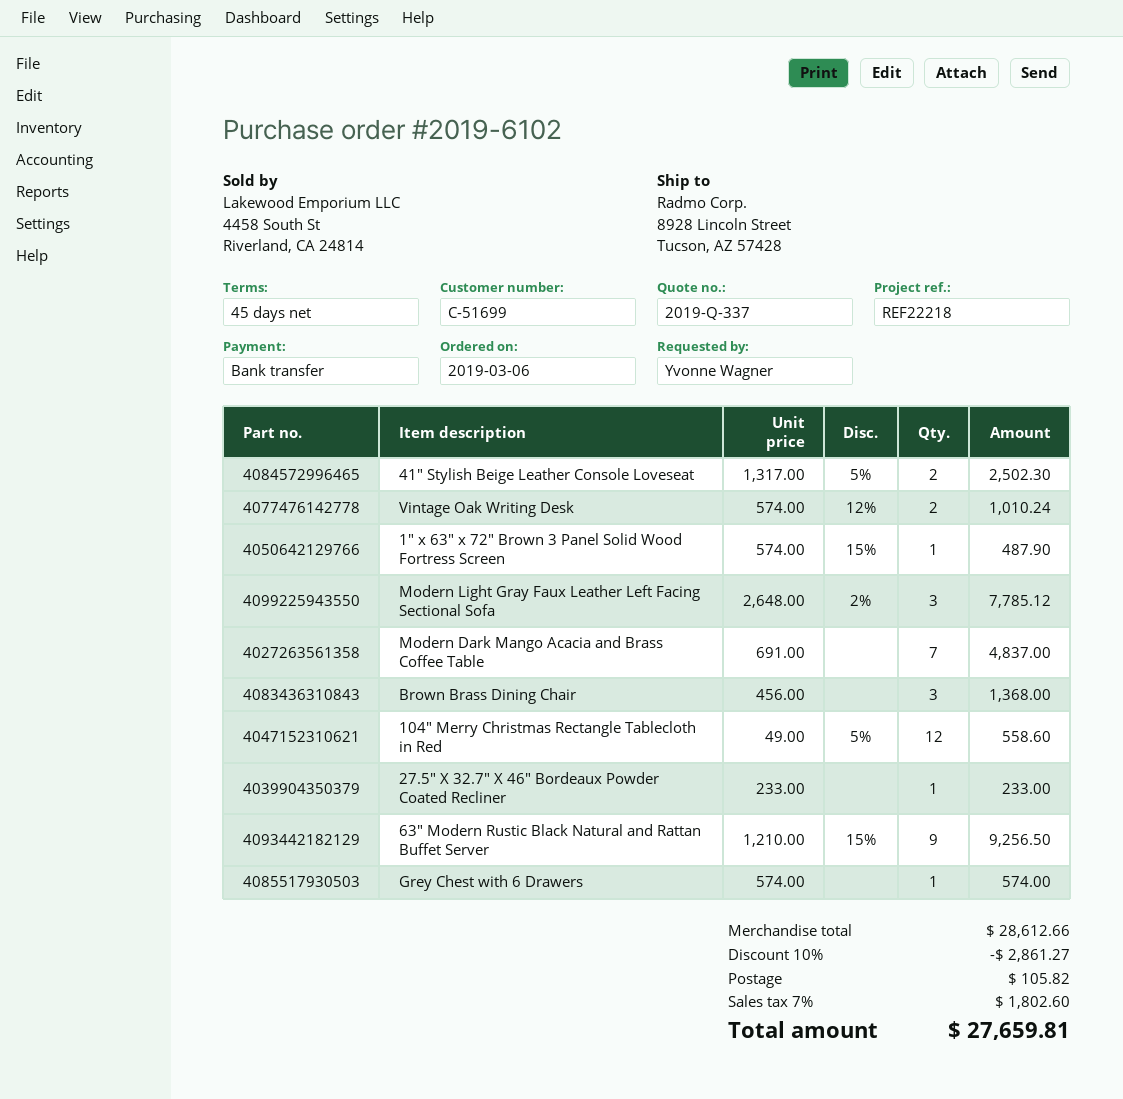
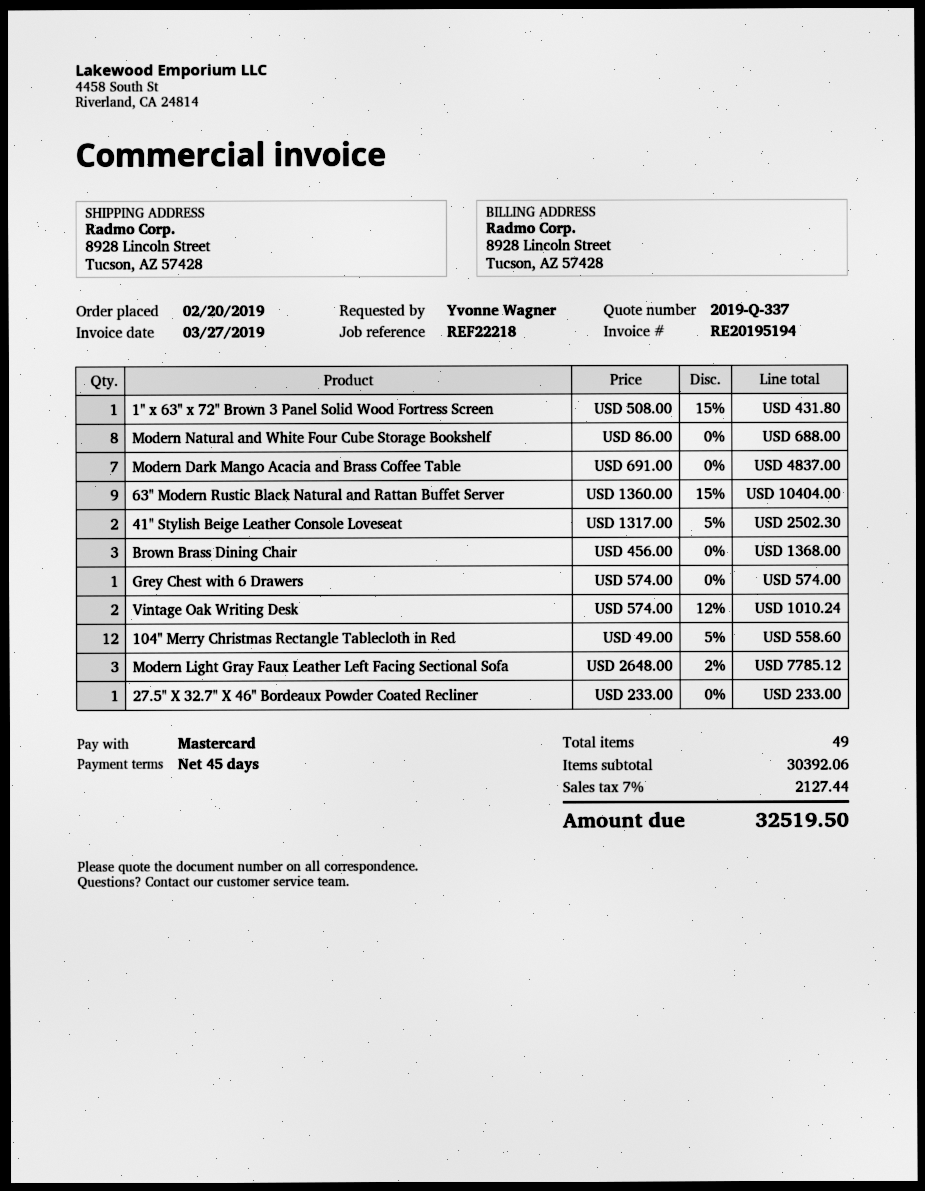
order date: 2019-03-06 -> 2019-02-20
payment method: bank transfer -> Mastercard
1" x 63" x 72" Brown 3 Panel Solid Wood Fortress Screen: 1 x 574.00 - 15% = 487.90 -> 1 x 508.00 - 15% = 431.80
63" Modern Rustic Black Natural and Rattan Buffet Server: 9 x 1210.00 - 15% = 9256.50 -> 9 x 1360.00 - 15% = 10404.00
Modern Natural and White Four Cube Storage Bookshelf: none -> 8 x 86.00 = 688.00
subtotal: 28612.66 -> 30392.06
discount: 10% = 2861.27 -> none
shipping: 105.82 -> none
tax: 7% = 1802.60 -> 7% = 2127.44
total: 27659.81 -> 32519.50

